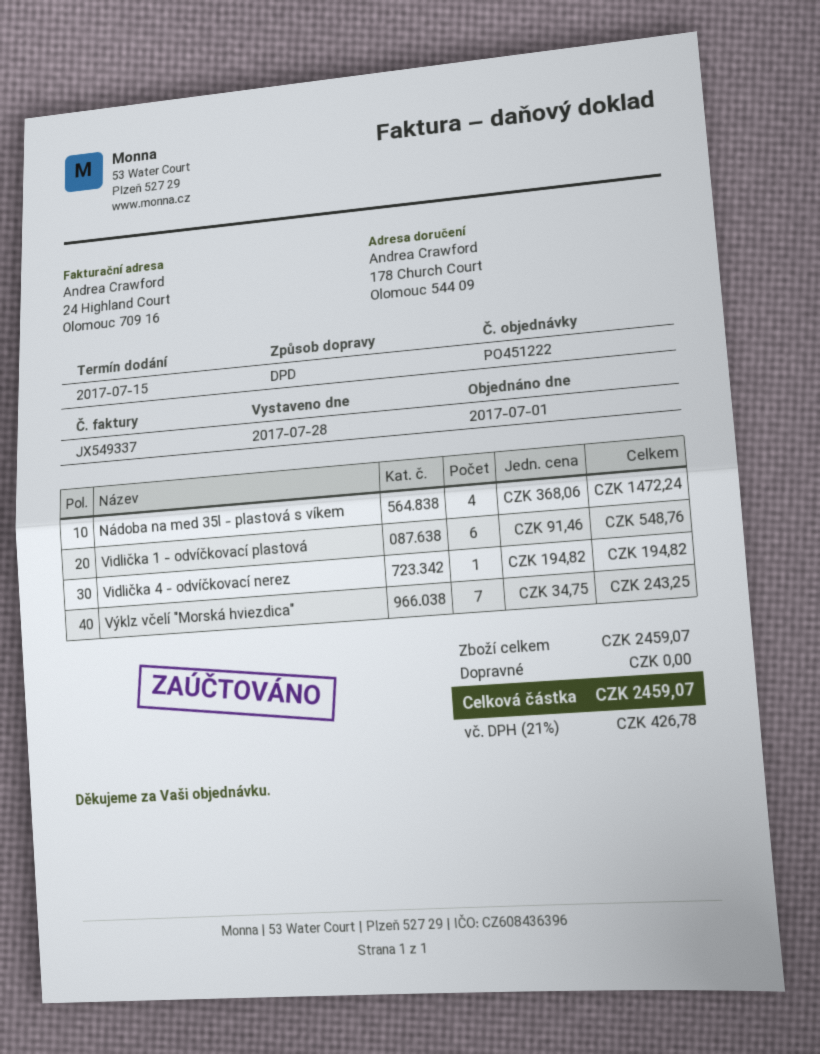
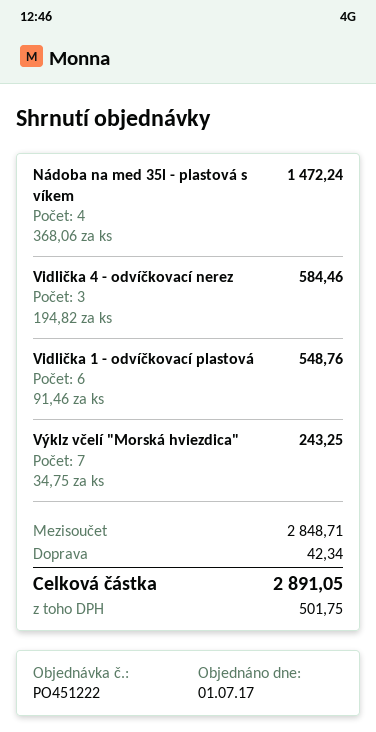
Vidlička 4 - odvíčkovací nerez: 1 x 194.82 = 194.82 -> 3 x 194.82 = 584.46
subtotal: 2459.07 -> 2848.71
shipping: 0.00 -> 42.34
tax: 426.78 -> 501.75
total: 2459.07 -> 2891.05

